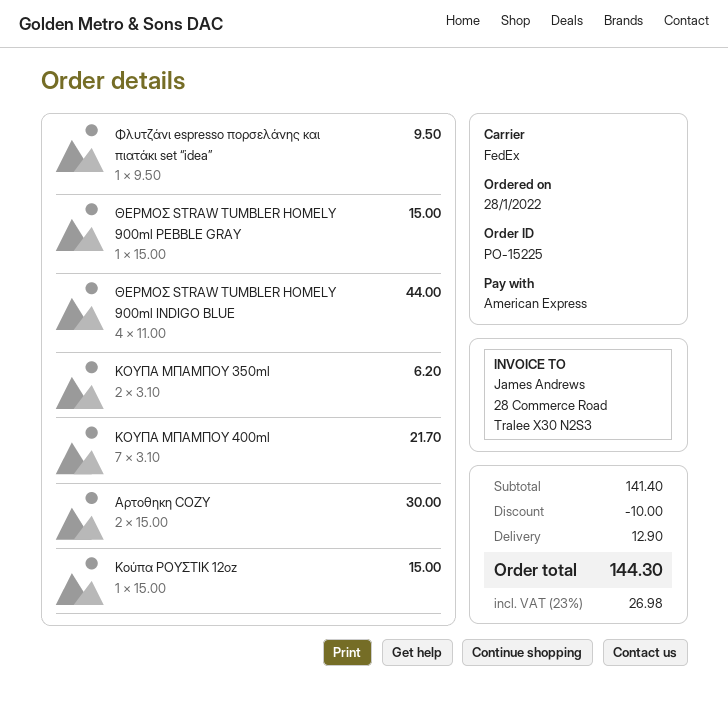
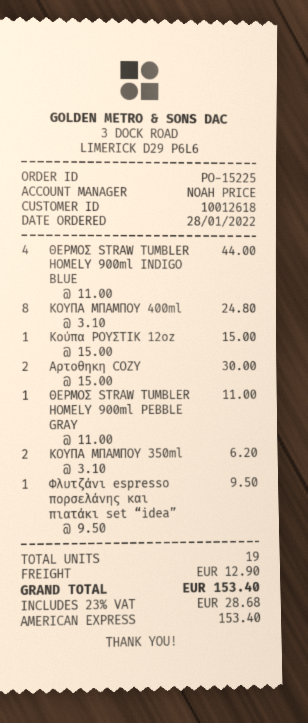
ΘΕΡΜΟΣ STRAW TUMBLER HOMELY 900ml PEBBLE GRAY: 1 x 15.00 = 15.00 -> 1 x 11.00 = 11.00
ΚΟΥΠΑ ΜΠΑΜΠΟΥ 400ml: 7 x 3.10 = 21.70 -> 8 x 3.10 = 24.80
discount: 10.00 -> none
tax: 23% = 26.98 -> 23% = 28.68
total: 144.30 -> 153.40

